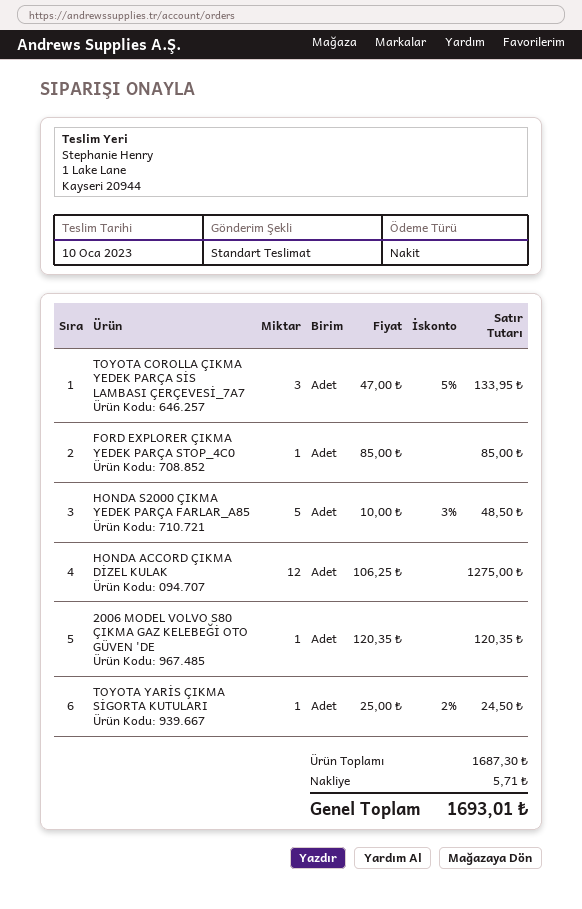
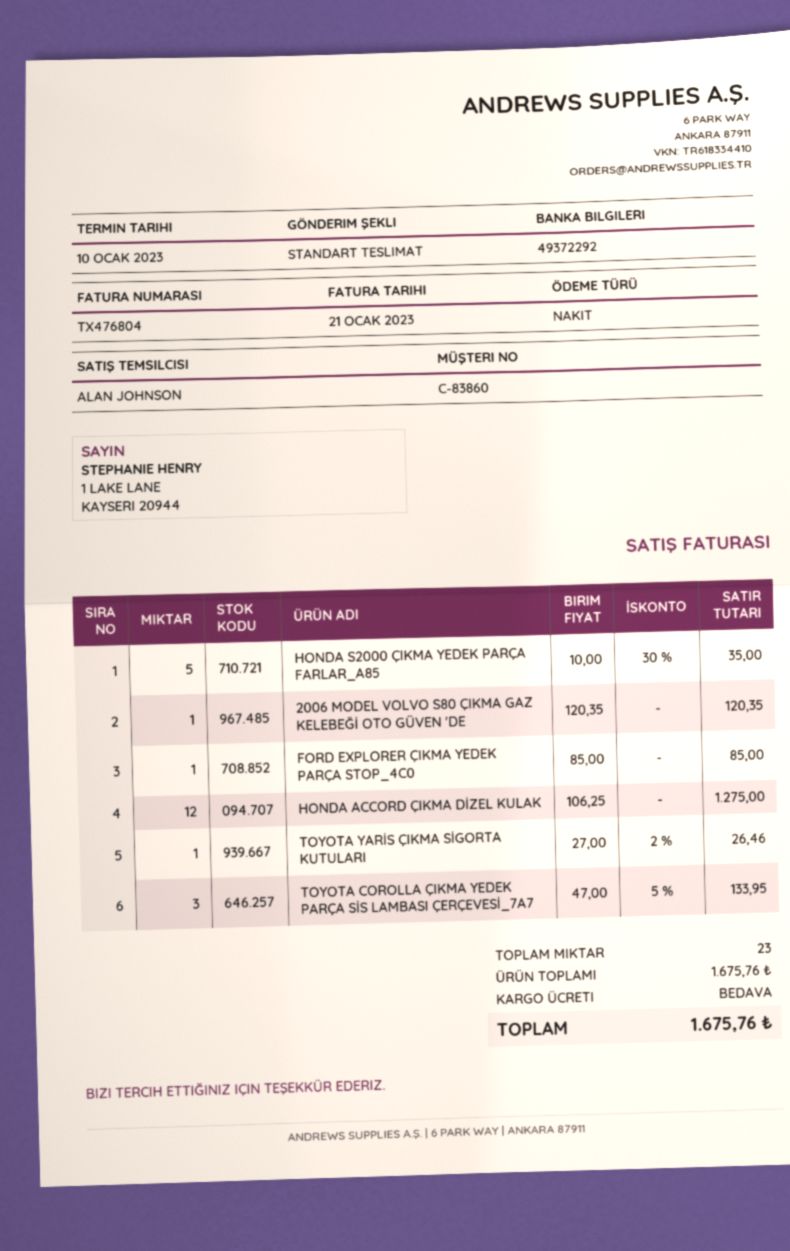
HONDA S2000 ÇIKMA YEDEK PARÇA FARLAR_A85: 5 x 10.00 - 3% = 48.50 -> 5 x 10.00 - 30% = 35.00
TOYOTA YARİS ÇIKMA SİGORTA KUTULARI: 1 x 25.00 - 2% = 24.50 -> 1 x 27.00 - 2% = 26.46
subtotal: 1687.30 -> 1675.76
shipping: 5.71 -> 0.00
total: 1693.01 -> 1675.76

